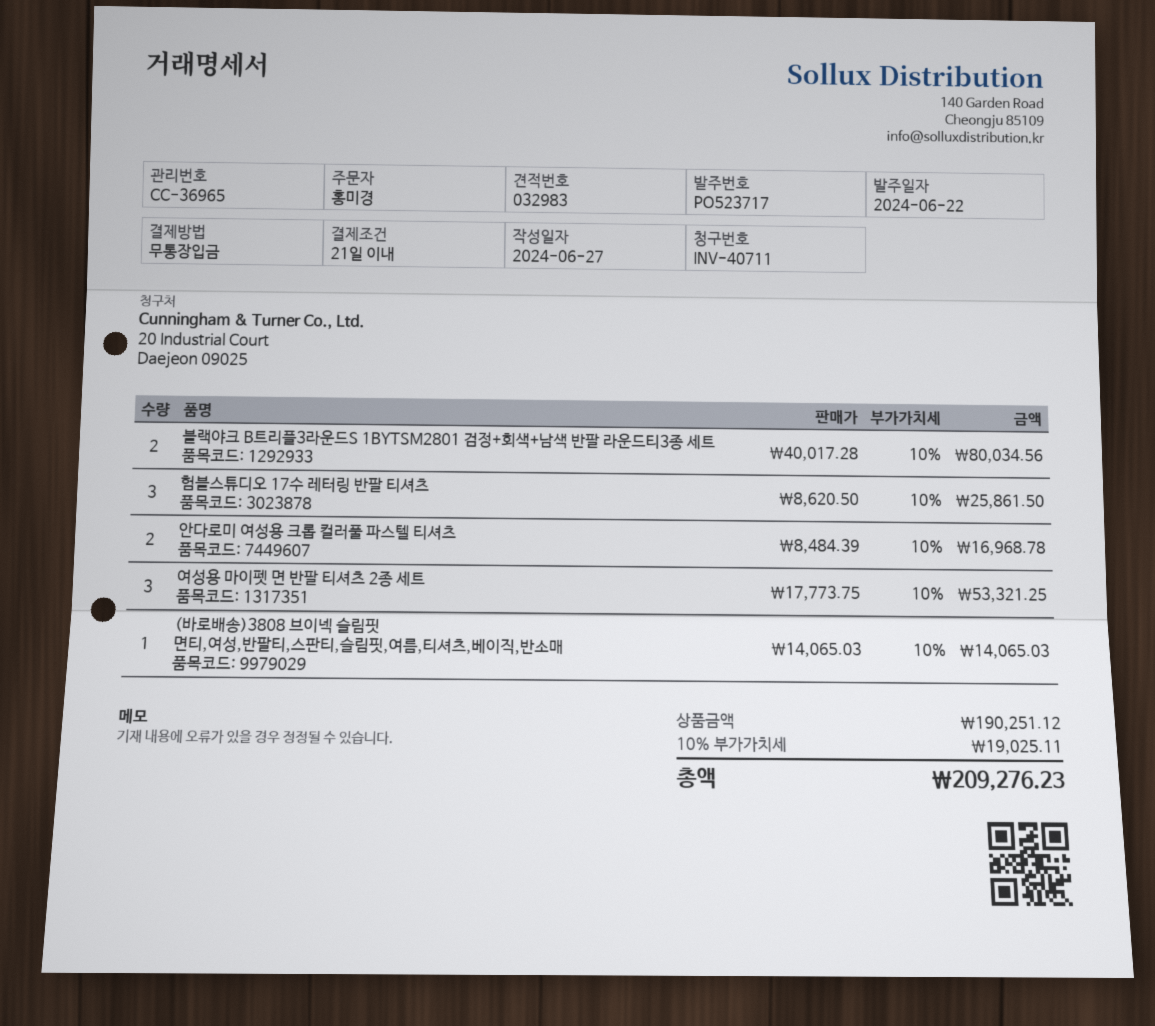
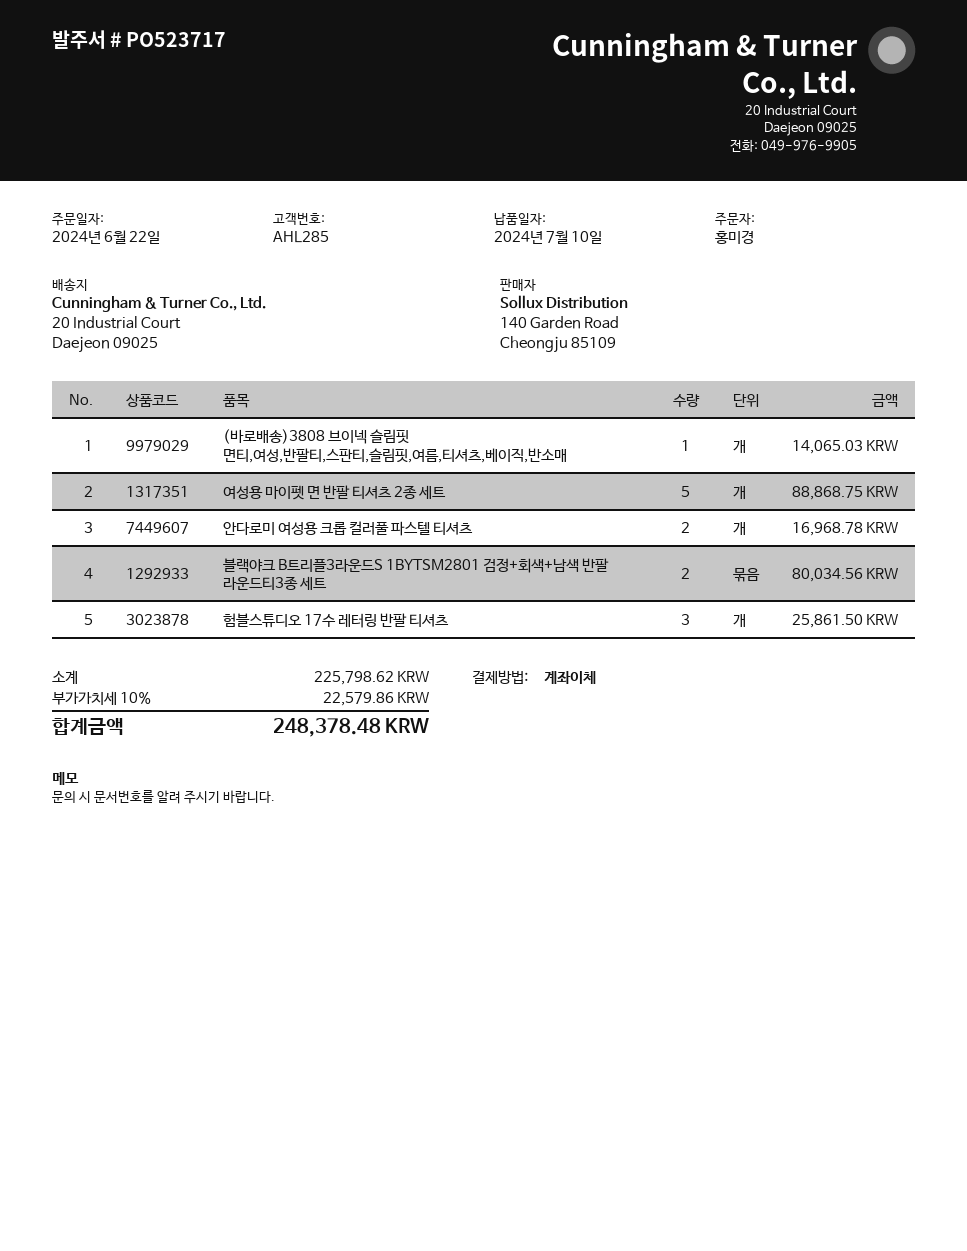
여성용 마이펫 면 반팔 티셔츠 2종 세트: 3 for 53321.25 -> 5 for 88868.75
subtotal: 190251.12 -> 225798.62
tax: 10% = 19025.11 -> 10% = 22579.86
total: 209276.23 -> 248378.48

